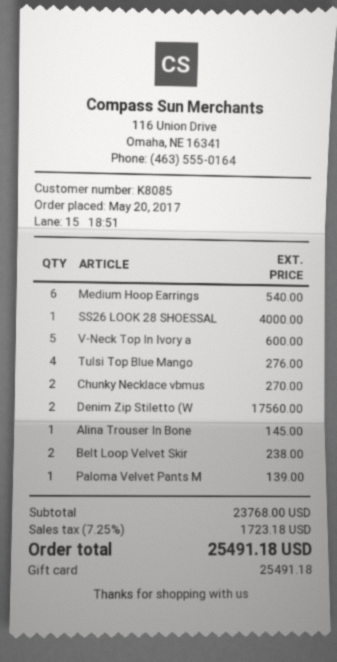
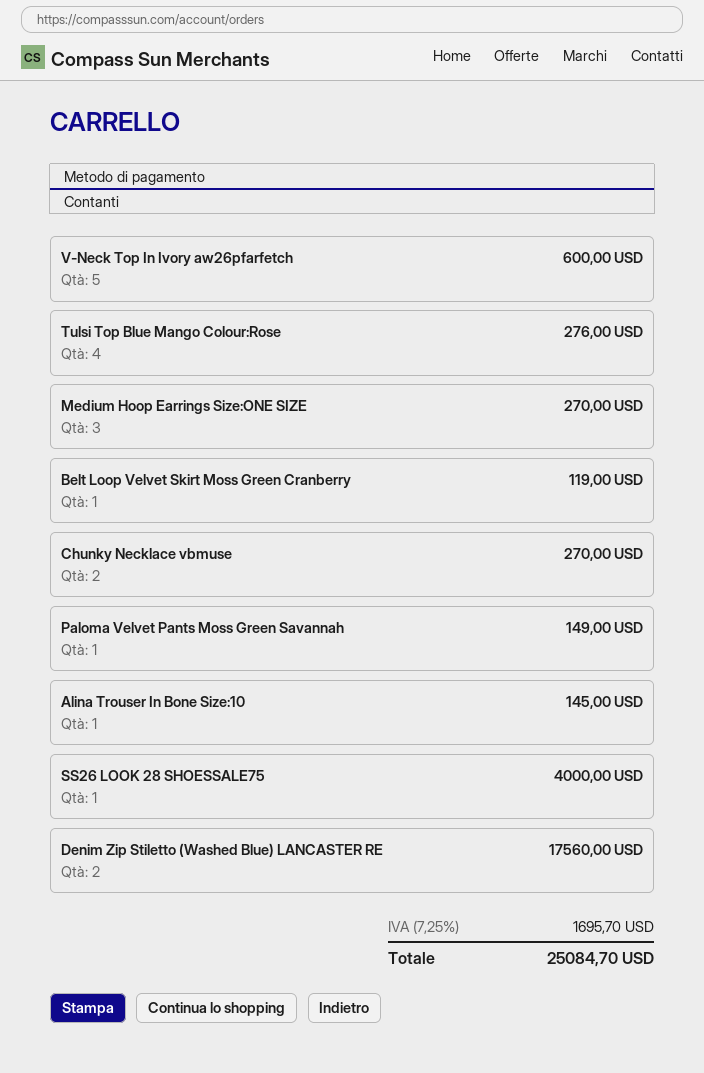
payment method: gift card -> cash
Medium Hoop Earrings: 6 for 540.00 -> 3 for 270.00
Belt Loop Velvet Skir: 2 for 238.00 -> 1 for 119.00
Paloma Velvet Pants M: 1 for 139.00 -> 1 for 149.00
tax: 7.25% = 1723.18 -> 7.25% = 1695.70
total: 25491.18 -> 25084.70

